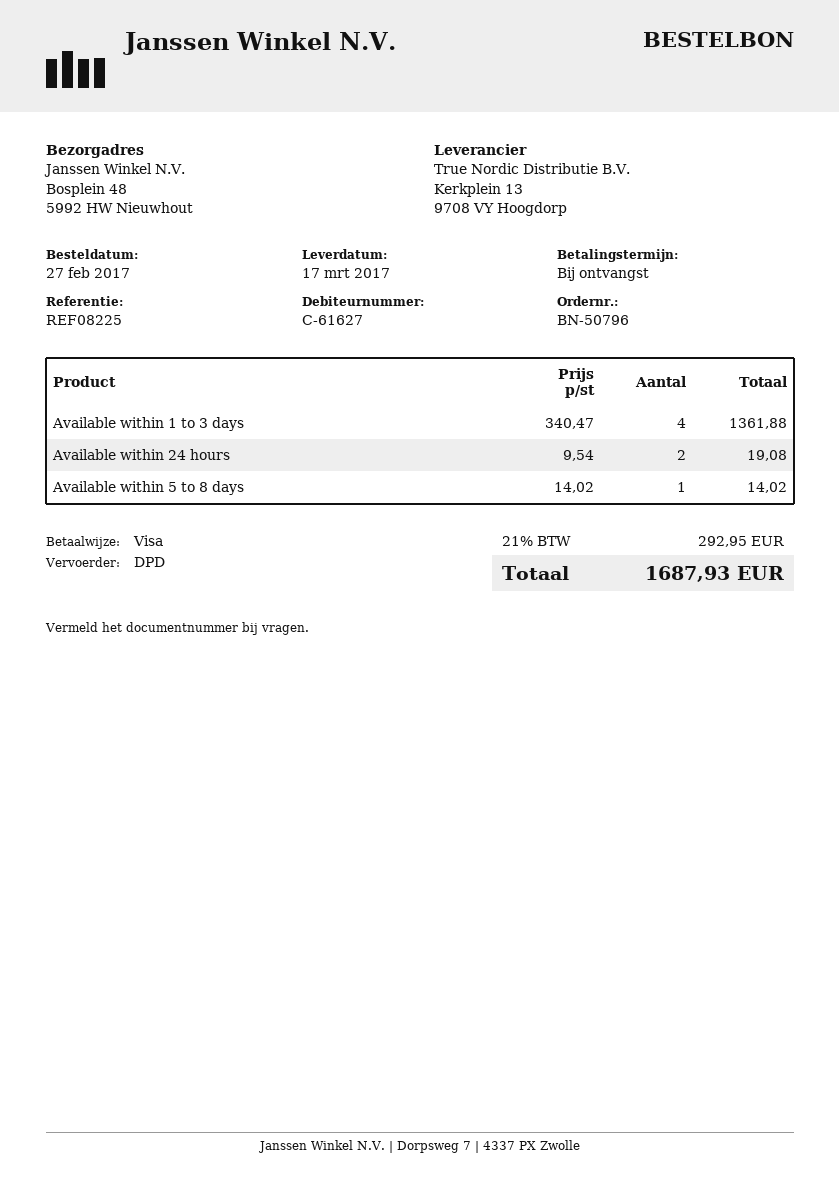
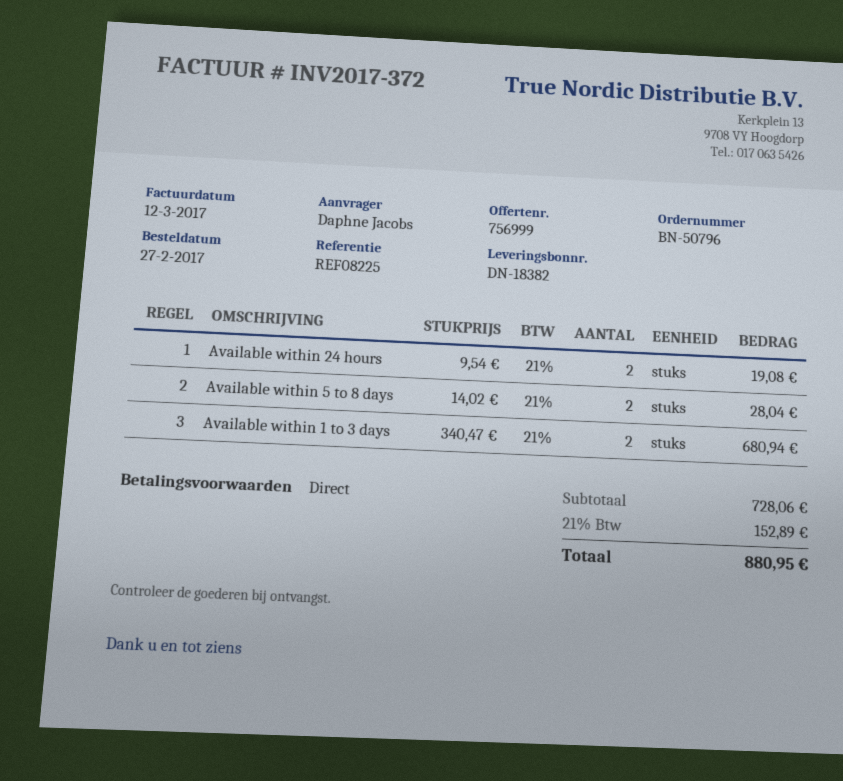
Available within 1 to 3 days: 4 x 340.47 = 1361.88 -> 2 x 340.47 = 680.94
Available within 5 to 8 days: 1 x 14.02 = 14.02 -> 2 x 14.02 = 28.04
tax: 21% = 292.95 -> 21% = 152.89
total: 1687.93 -> 880.95

